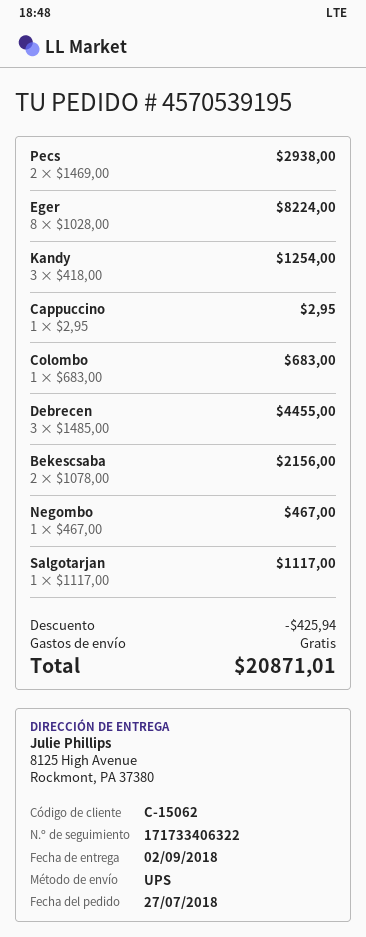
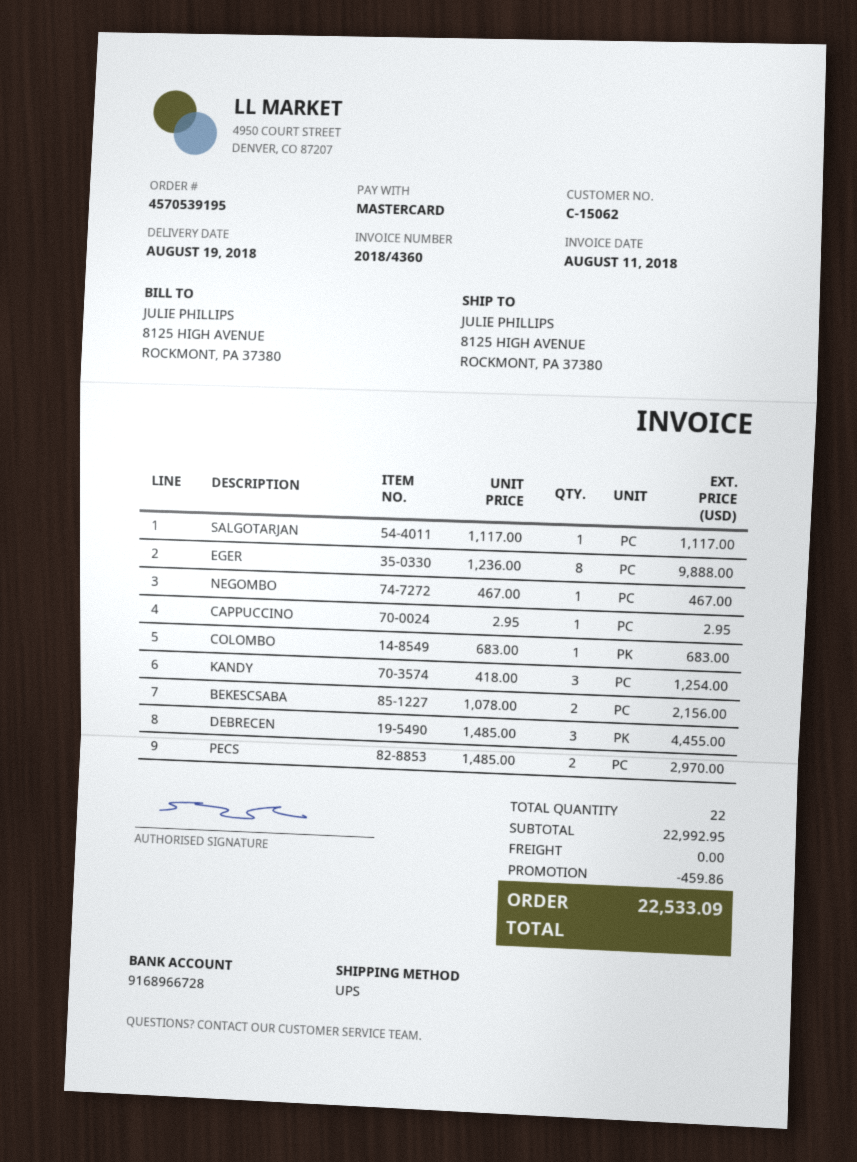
delivery date: 2018-09-02 -> 2018-08-19
Pecs: 2 x 1469.00 = 2938.00 -> 2 x 1485.00 = 2970.00
Eger: 8 x 1028.00 = 8224.00 -> 8 x 1236.00 = 9888.00
discount: 425.94 -> 459.86
total: 20871.01 -> 22533.09

